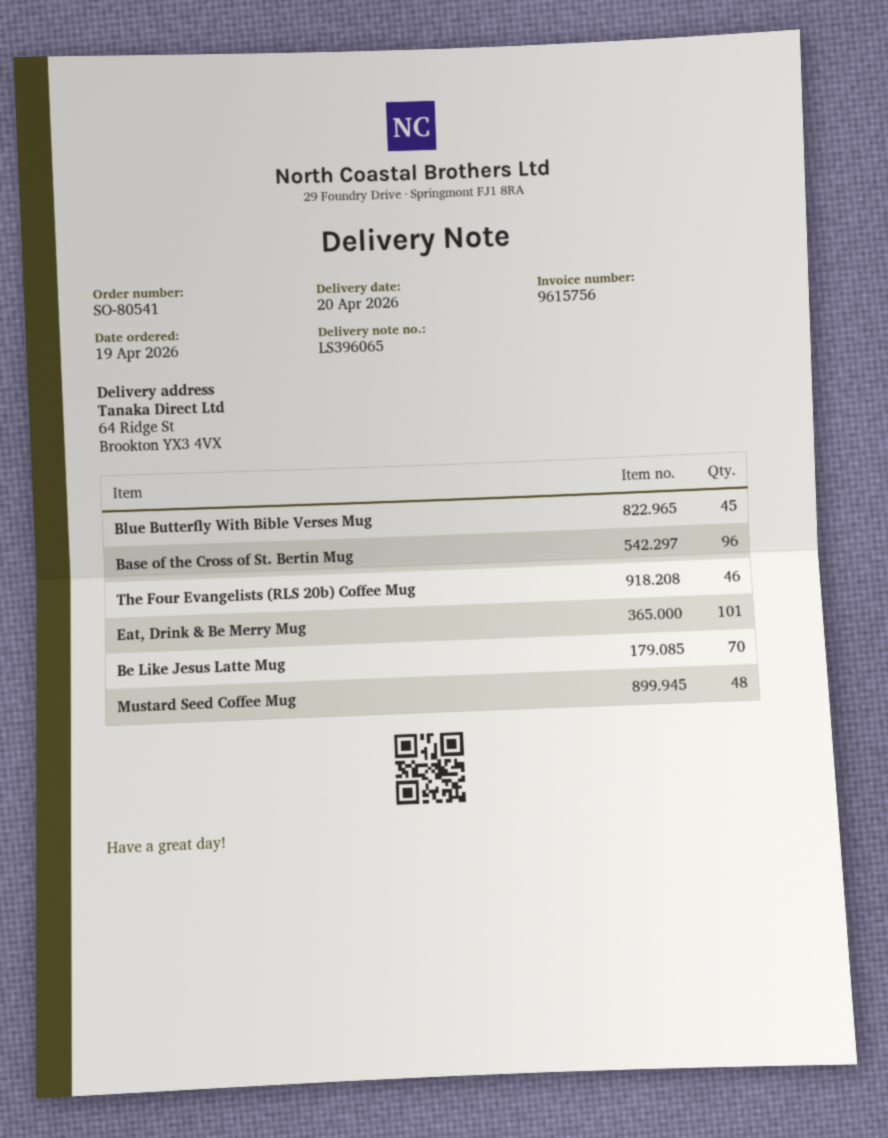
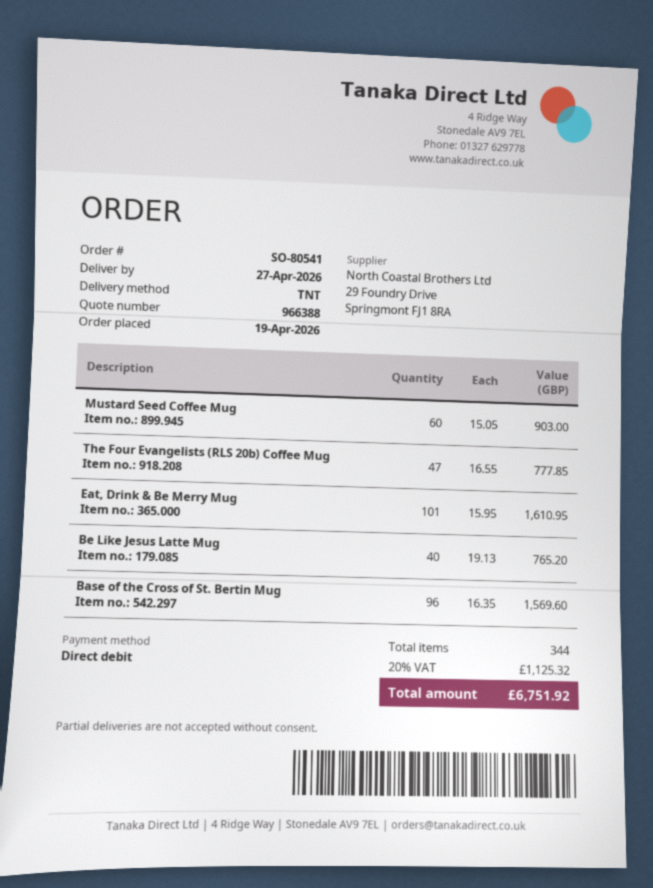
delivery date: 2026-04-20 -> 2026-04-27
Blue Butterfly With Bible Verses Mug: 45 -> none
The Four Evangelists (RLS 20b) Coffee Mug: 46 -> 47
Be Like Jesus Latte Mug: 70 -> 40
Mustard Seed Coffee Mug: 48 -> 60

